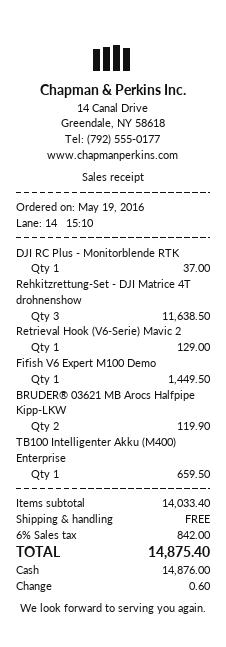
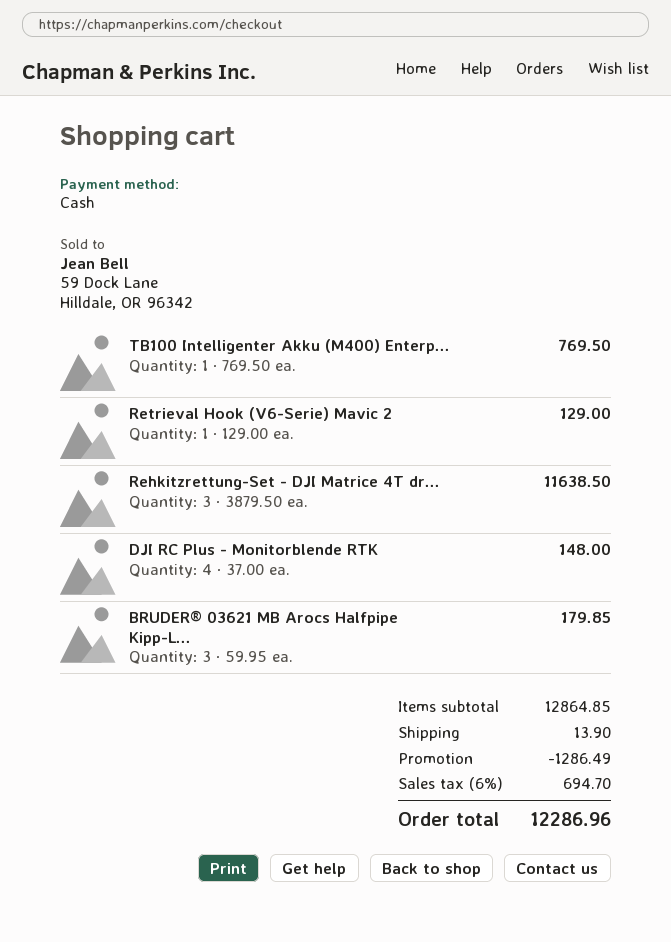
DJI RC Plus - Monitorblende RTK: 1 for 37.00 -> 4 for 148.00
Fifish V6 Expert M100 Demo: 1 for 1449.50 -> none
BRUDER® 03621 MB Arocs Halfpipe Kipp-LKW: 2 for 119.90 -> 3 for 179.85
TB100 Intelligenter Akku (M400) Enterprise: 1 for 659.50 -> 1 for 769.50
subtotal: 14033.40 -> 12864.85
discount: none -> 1286.49
shipping: 0.00 -> 13.90
tax: 6% = 842.00 -> 6% = 694.70
total: 14875.40 -> 12286.96

